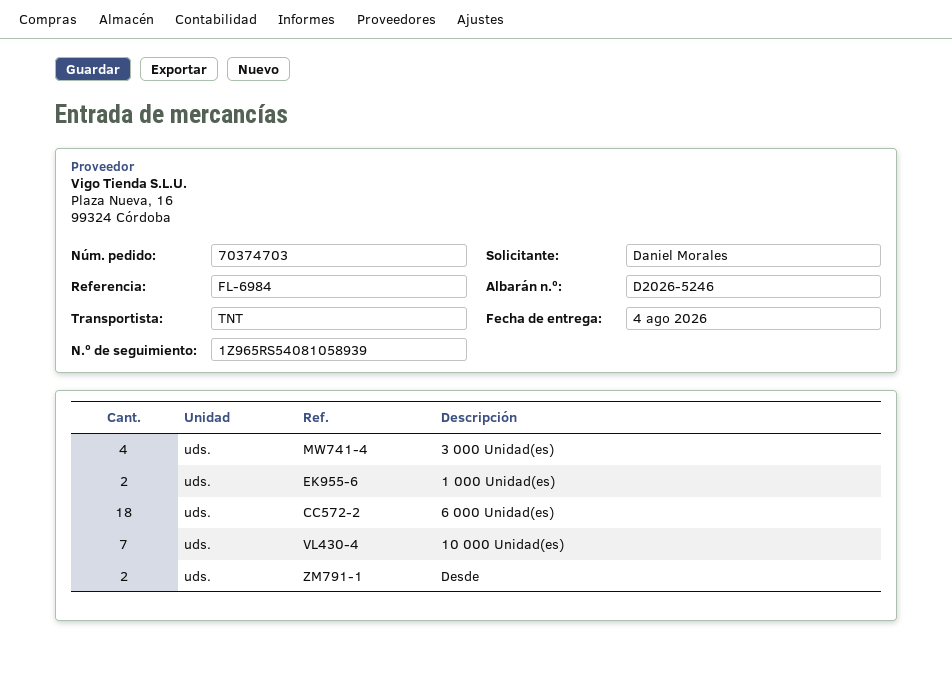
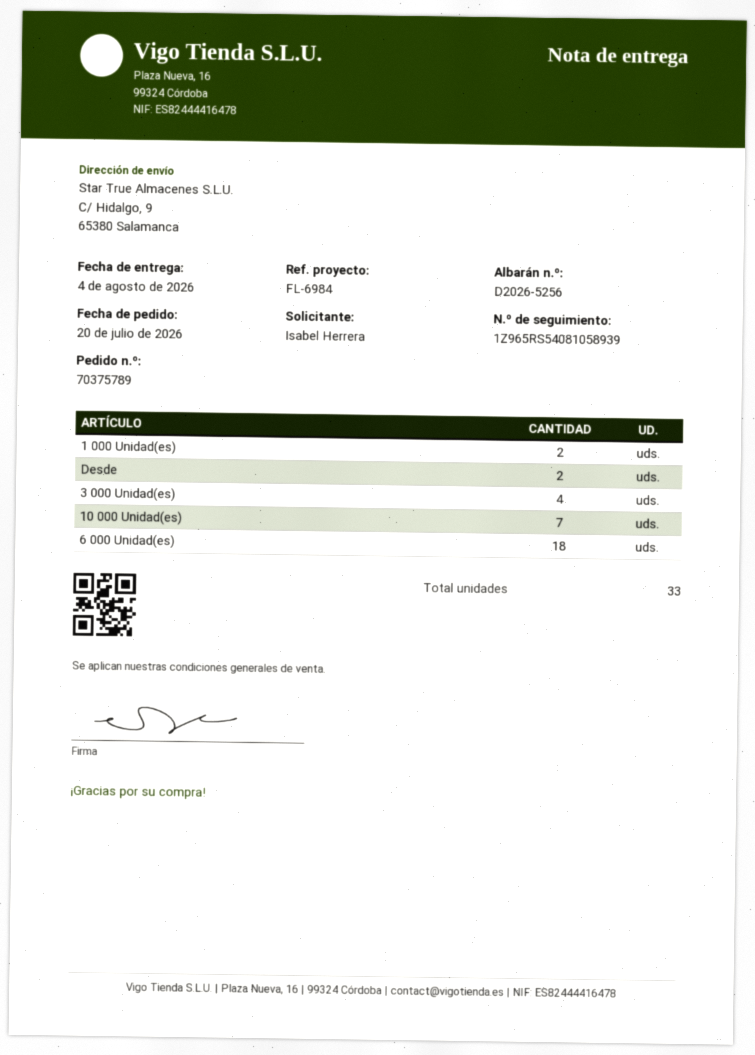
order number: 70374703 -> 70375789
delivery note number: D2026-5246 -> D2026-5256
ordered by: Daniel Morales -> Isabel Herrera

